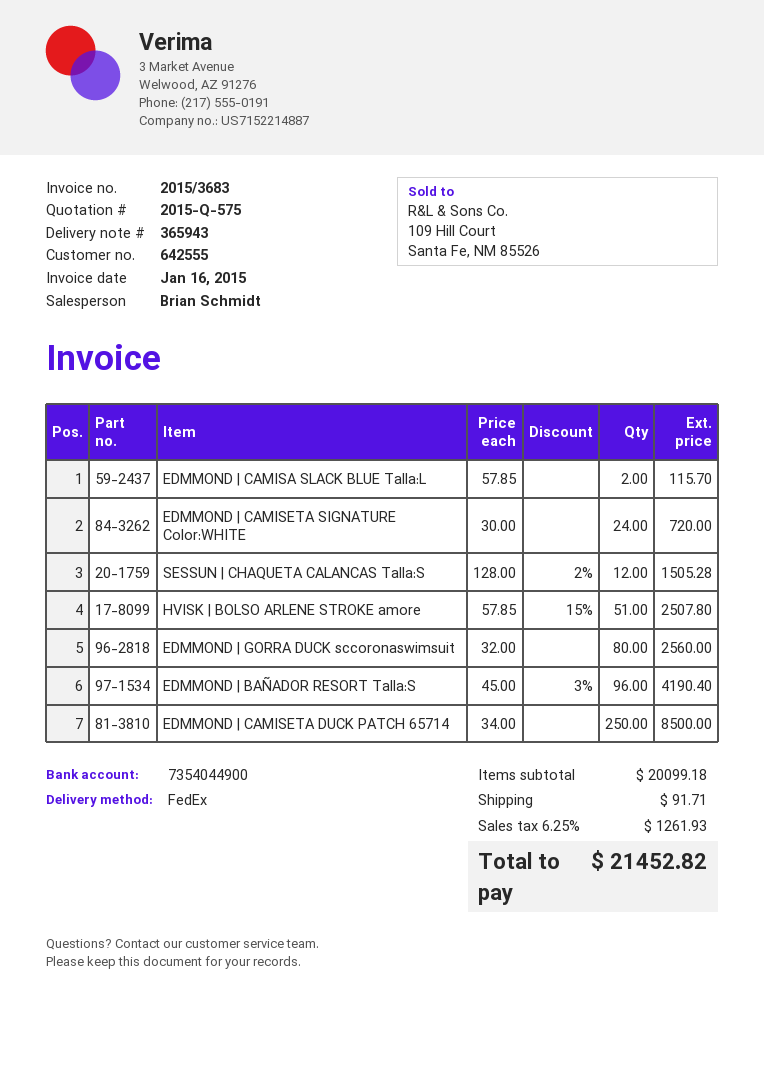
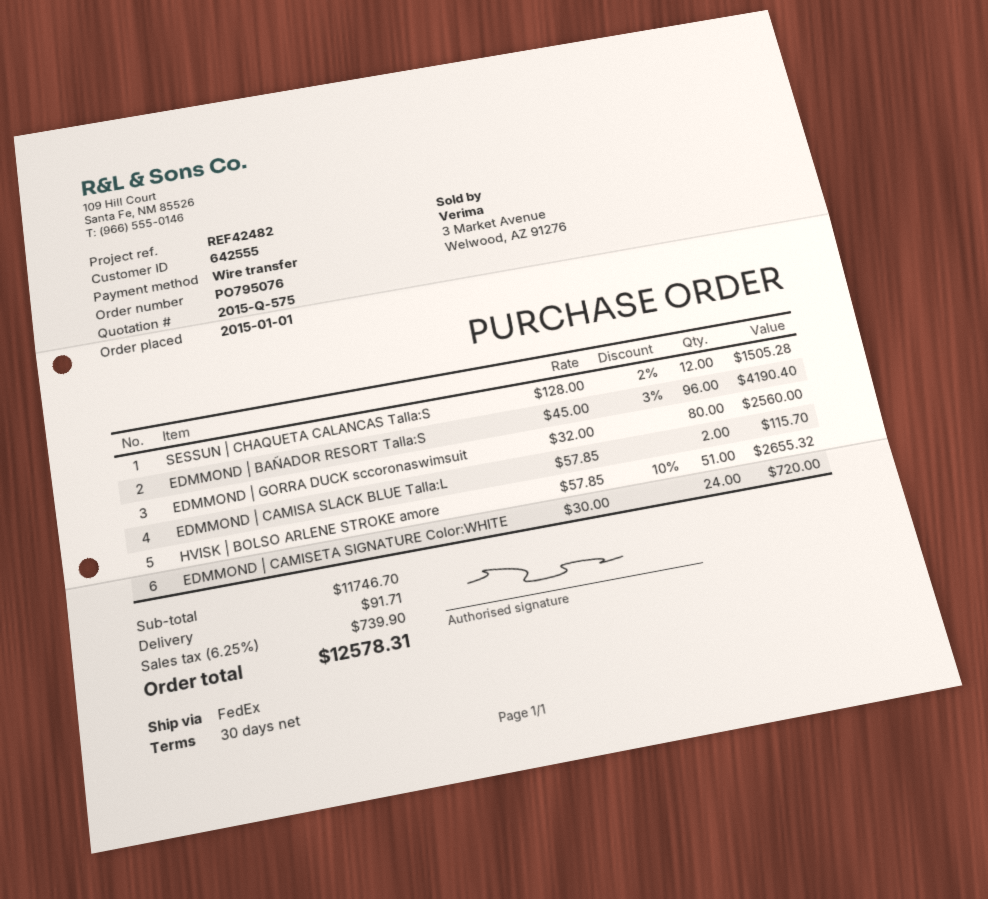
HVISK | BOLSO ARLENE STROKE amore: 51 x 57.85 - 15% = 2507.80 -> 51 x 57.85 - 10% = 2655.32
EDMMOND | CAMISETA DUCK PATCH 65714: 250 x 34.00 = 8500.00 -> none
subtotal: 20099.18 -> 11746.70
tax: 6.25% = 1261.93 -> 6.25% = 739.90
total: 21452.82 -> 12578.31

